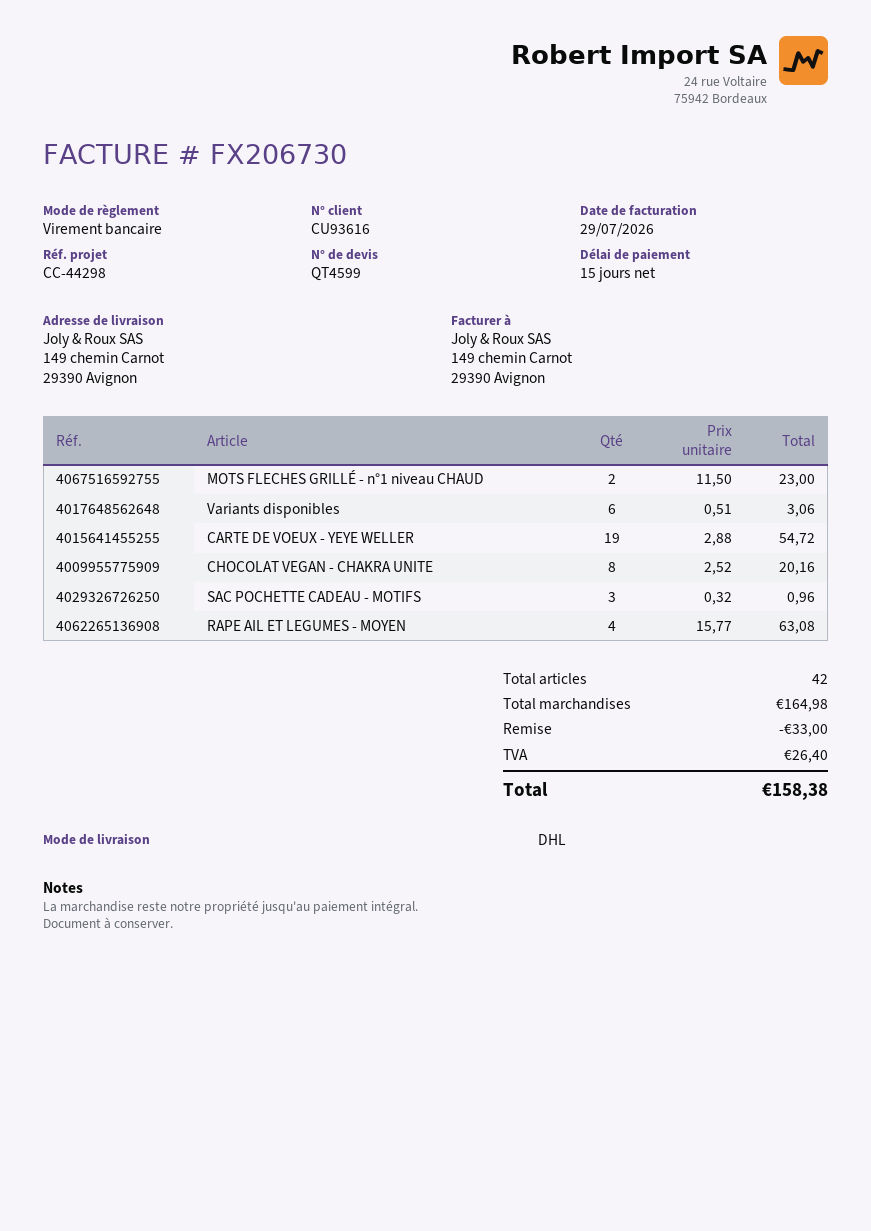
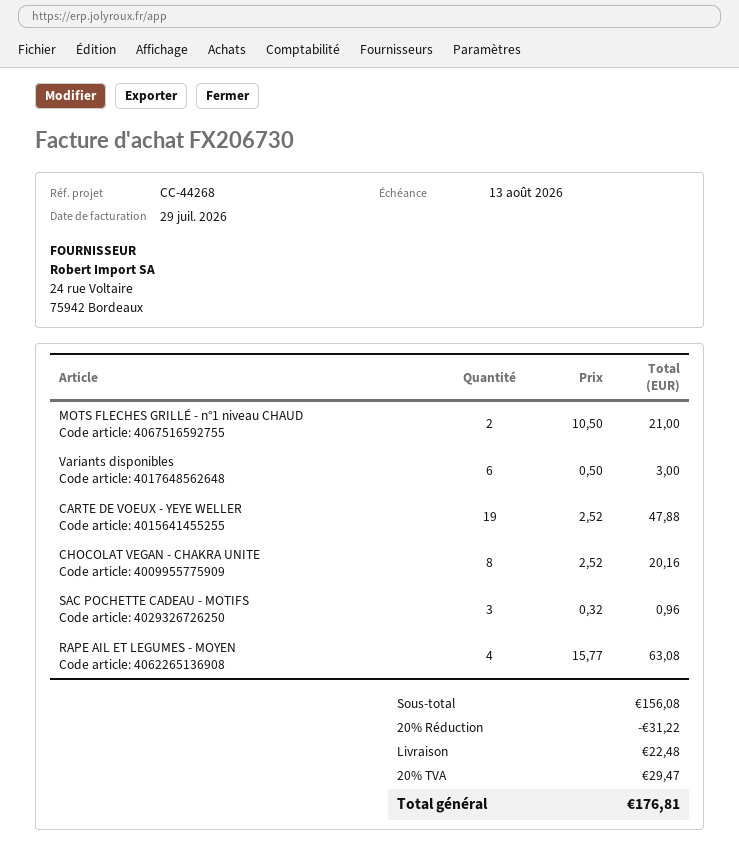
reference: CC-44298 -> CC-44268
MOTS FLECHES GRILLÉ - n°1 niveau CHAUD: 2 x 11.50 = 23.00 -> 2 x 10.50 = 21.00
Variants disponibles: 6 x 0.51 = 3.06 -> 6 x 0.50 = 3.00
CARTE DE VOEUX - YEYE WELLER: 19 x 2.88 = 54.72 -> 19 x 2.52 = 47.88
subtotal: 164.98 -> 156.08
discount: 33.00 -> 31.22
shipping: none -> 22.48
tax: 26.40 -> 29.47
total: 158.38 -> 176.81

